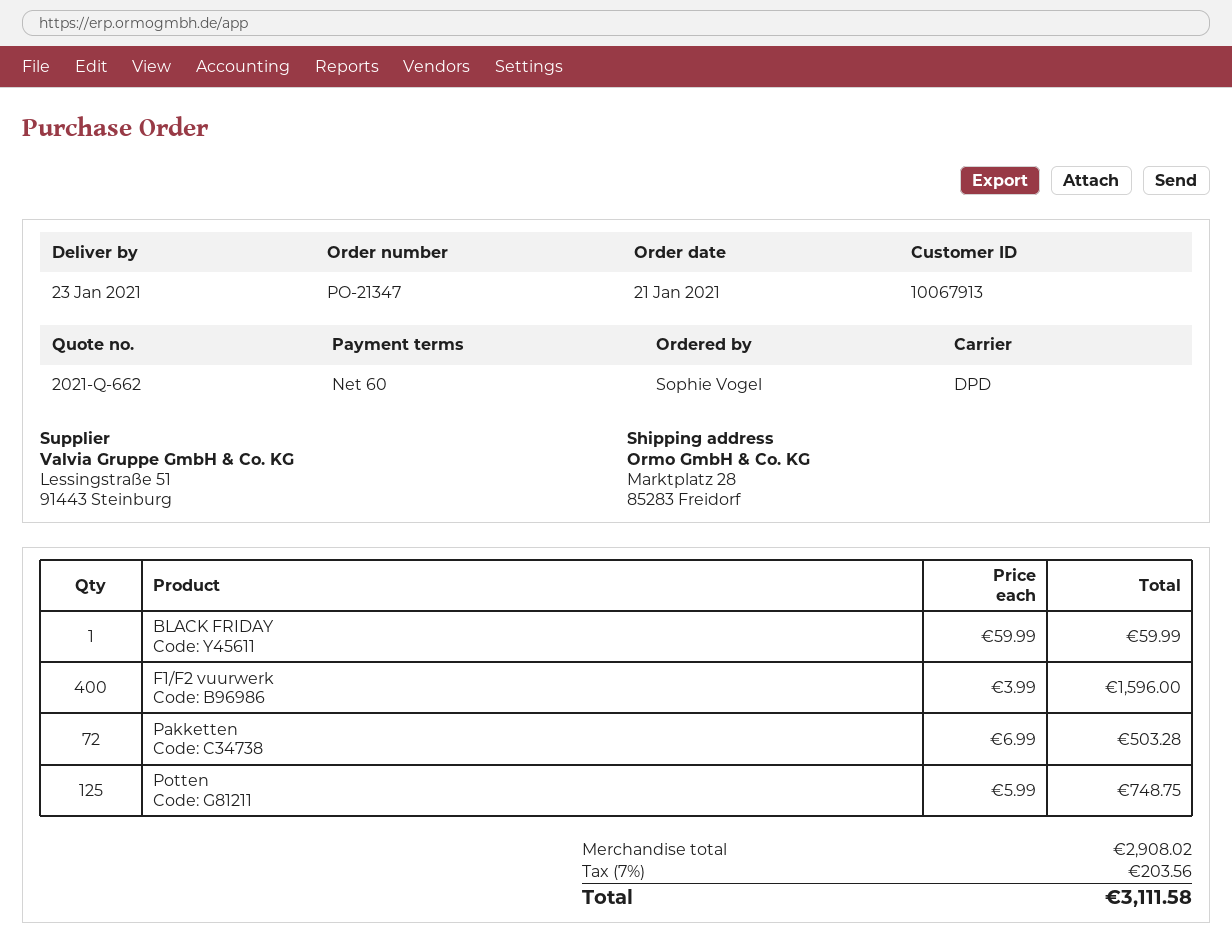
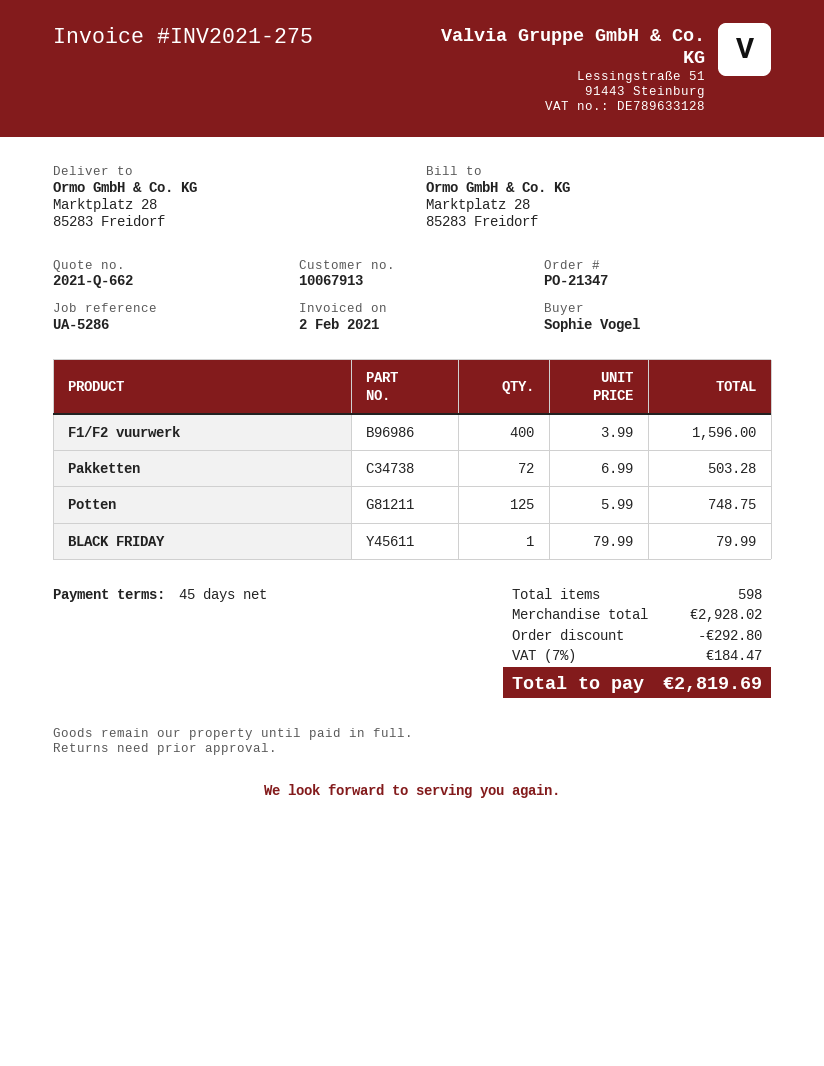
payment terms: 60 days -> 45 days
BLACK FRIDAY: 1 x 59.99 = 59.99 -> 1 x 79.99 = 79.99
subtotal: 2908.02 -> 2928.02
discount: none -> 292.80
tax: 7% = 203.56 -> 7% = 184.47
total: 3111.58 -> 2819.69

